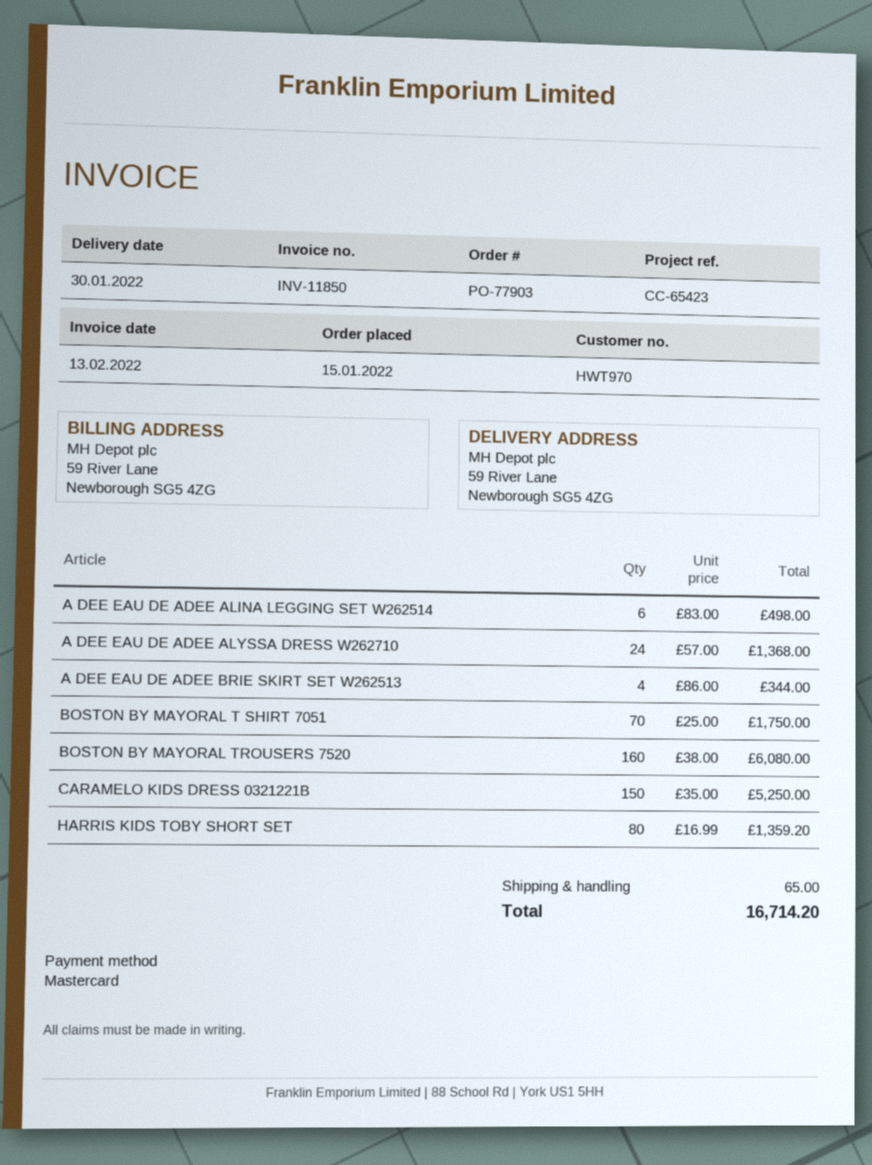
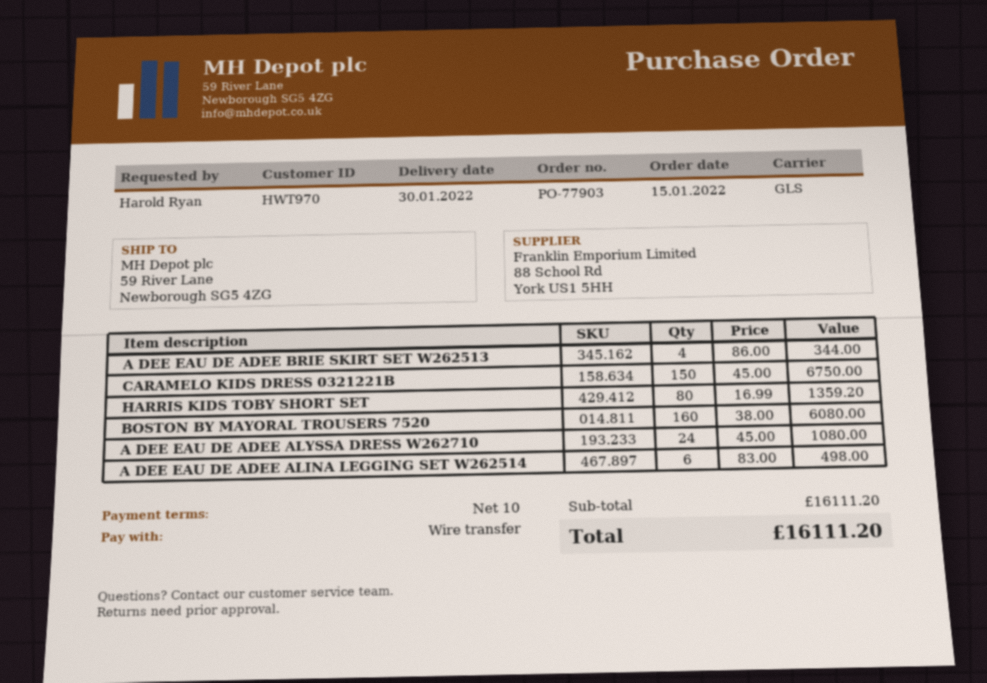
payment method: Mastercard -> bank transfer
A DEE EAU DE ADEE ALYSSA DRESS W262710: 24 x 57.00 = 1368.00 -> 24 x 45.00 = 1080.00
BOSTON BY MAYORAL T SHIRT 7051: 70 x 25.00 = 1750.00 -> none
CARAMELO KIDS DRESS 0321221B: 150 x 35.00 = 5250.00 -> 150 x 45.00 = 6750.00
shipping: 65.00 -> none
total: 16714.20 -> 16111.20

